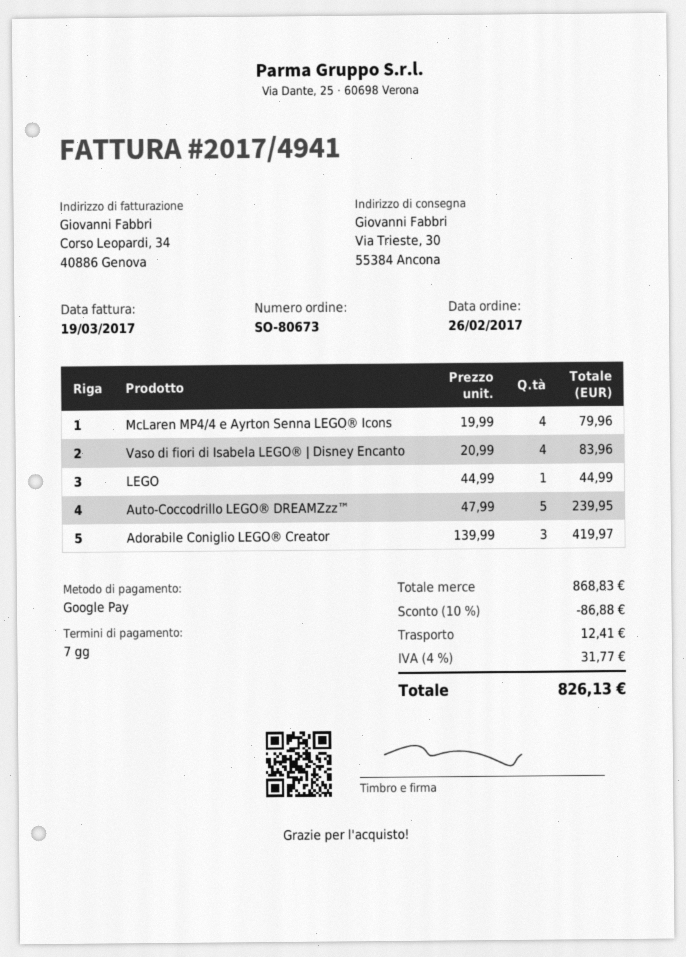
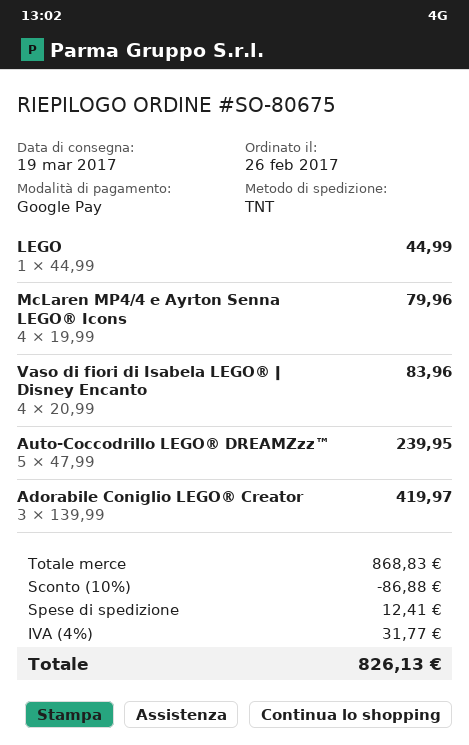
order number: SO-80673 -> SO-80675

